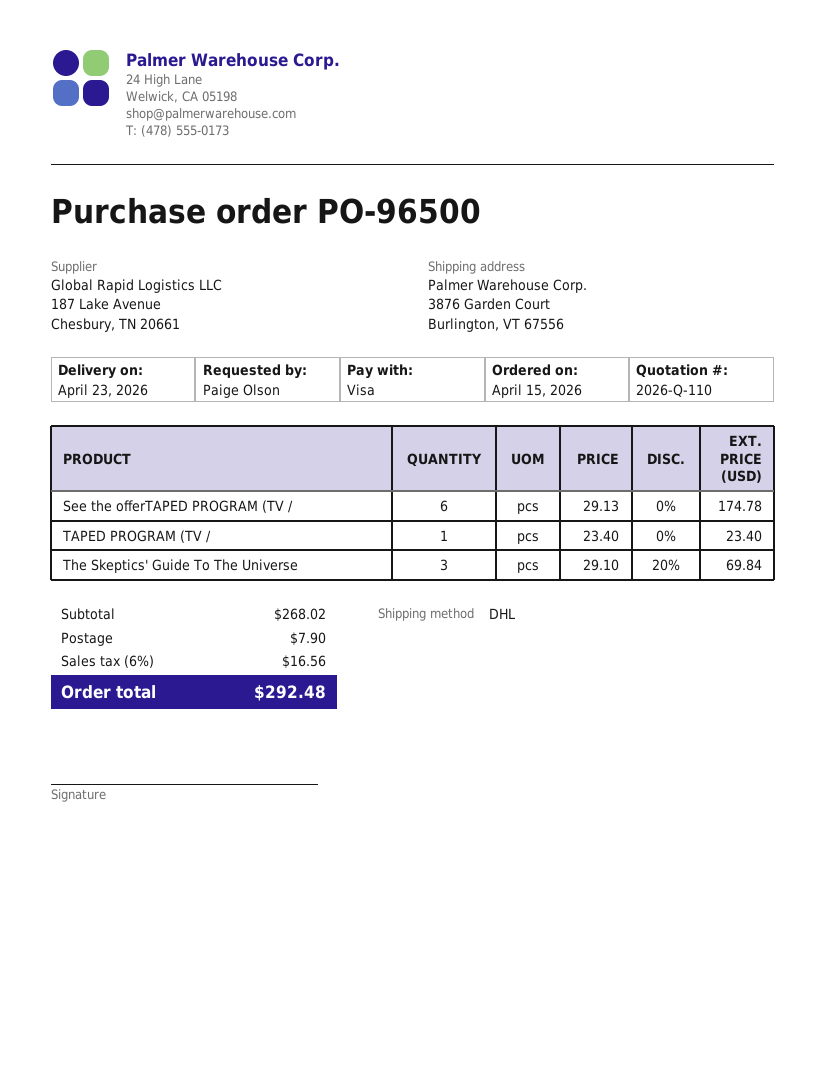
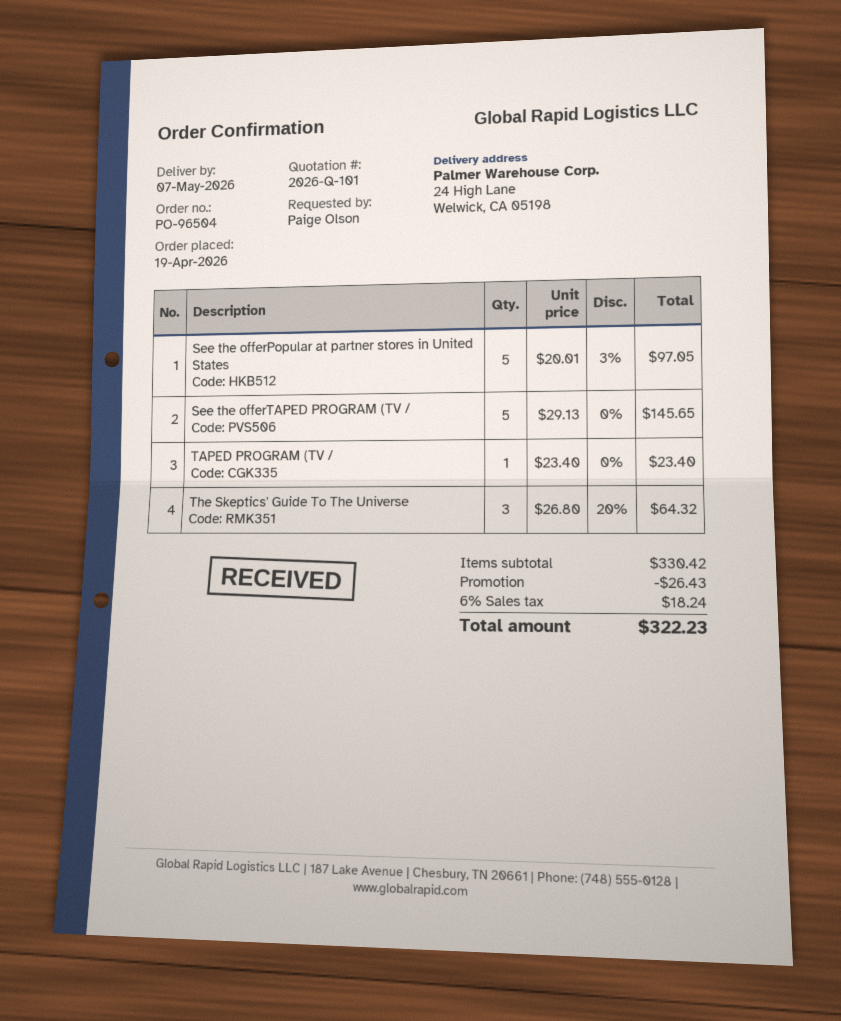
quote number: 2026-Q-110 -> 2026-Q-101
order number: PO-96500 -> PO-96504
order date: 2026-04-15 -> 2026-04-19
delivery date: 2026-04-23 -> 2026-05-07
ship to: 3876 Garden Court, Burlington, VT 67556 -> 24 High Lane, Welwick, CA 05198
See the offerTAPED PROGRAM (TV /: 6 x 29.13 = 174.78 -> 5 x 29.13 = 145.65
The Skeptics' Guide To The Universe: 3 x 29.10 - 20% = 69.84 -> 3 x 26.80 - 20% = 64.32
See the offerPopular at partner stores in United States: none -> 5 x 20.01 - 3% = 97.05
subtotal: 268.02 -> 330.42
discount: none -> 26.43
shipping: 7.90 -> none
tax: 6% = 16.56 -> 6% = 18.24
total: 292.48 -> 322.23

